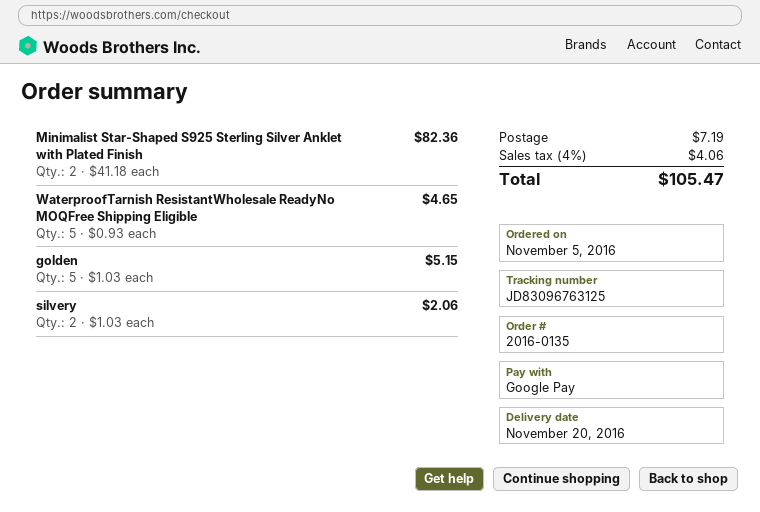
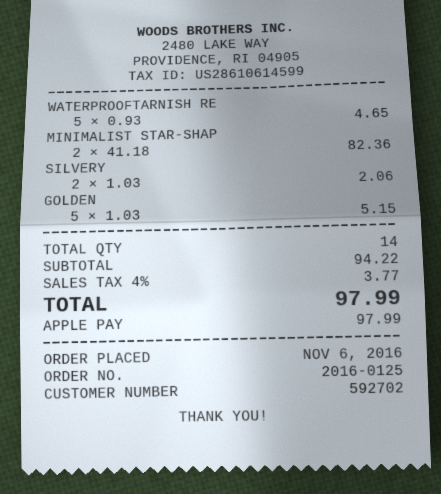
order number: 2016-0135 -> 2016-0125
order date: 2016-11-05 -> 2016-11-06
payment method: Google Pay -> Apple Pay
shipping: 7.19 -> none
tax: 4% = 4.06 -> 4% = 3.77
total: 105.47 -> 97.99

